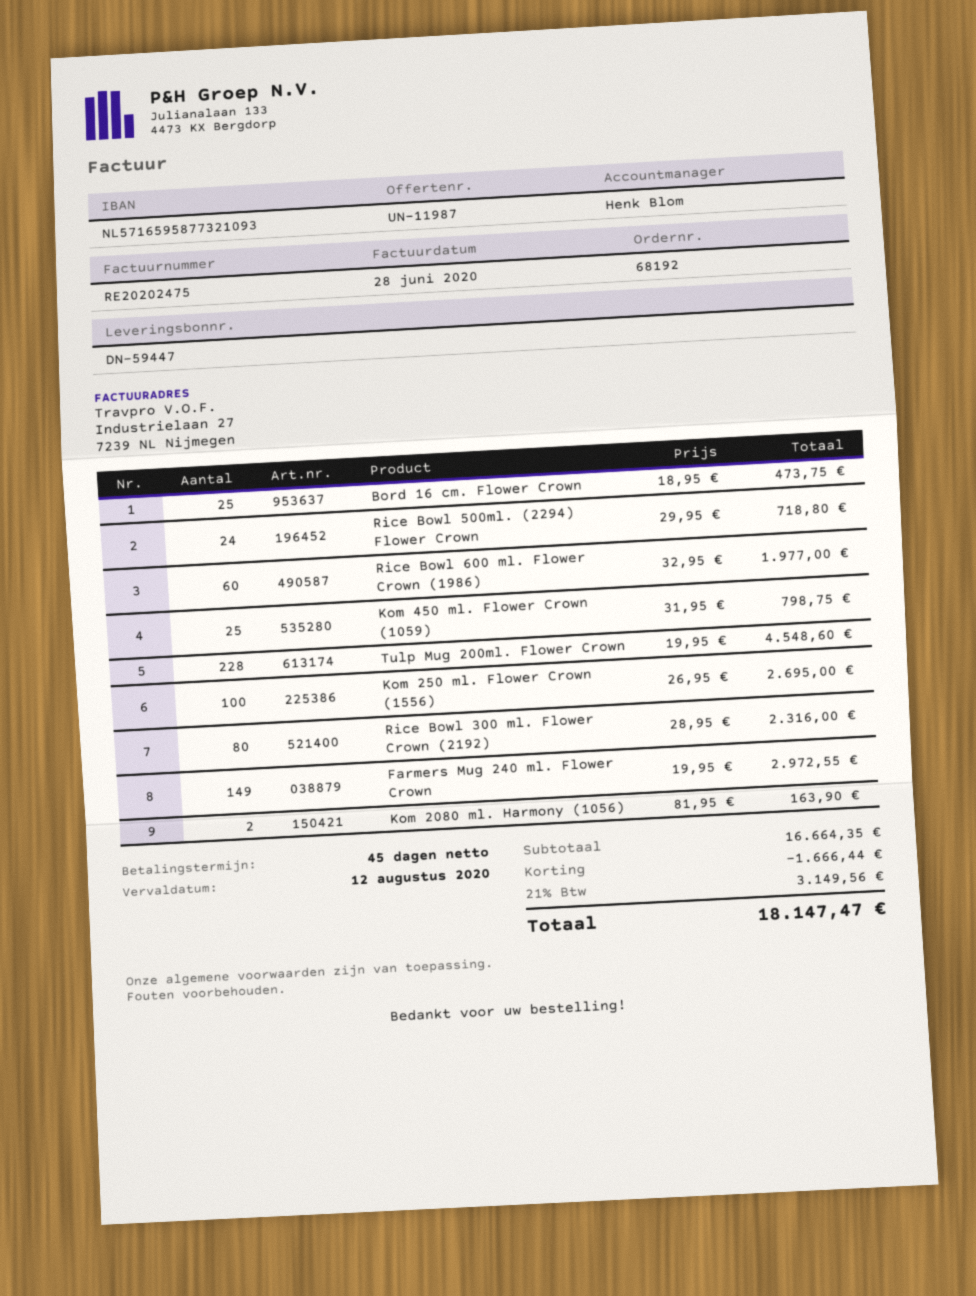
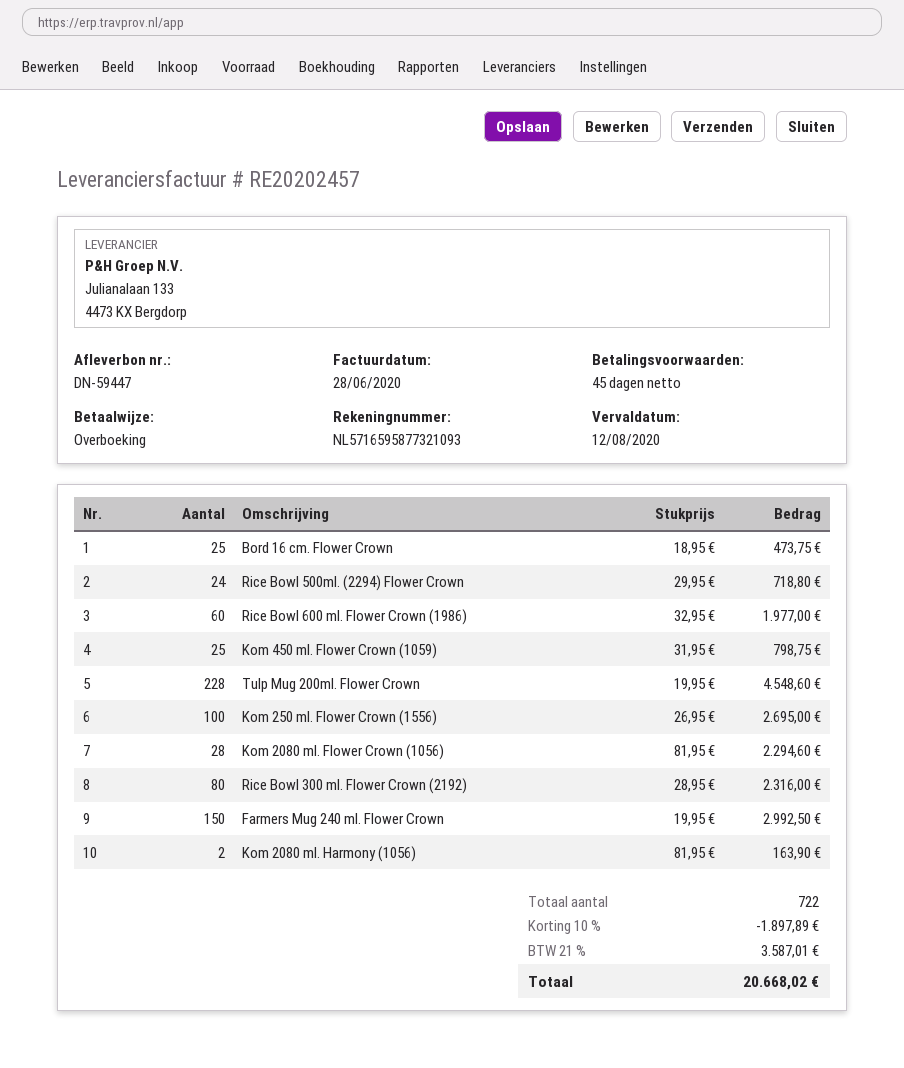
invoice number: RE20202475 -> RE20202457
Farmers Mug 240 ml. Flower Crown: 149 x 19.95 = 2972.55 -> 150 x 19.95 = 2992.50
Kom 2080 ml. Flower Crown (1056): none -> 28 x 81.95 = 2294.60
discount: 1666.44 -> 1897.89
tax: 21% = 3149.56 -> 21% = 3587.01
total: 18147.47 -> 20668.02

